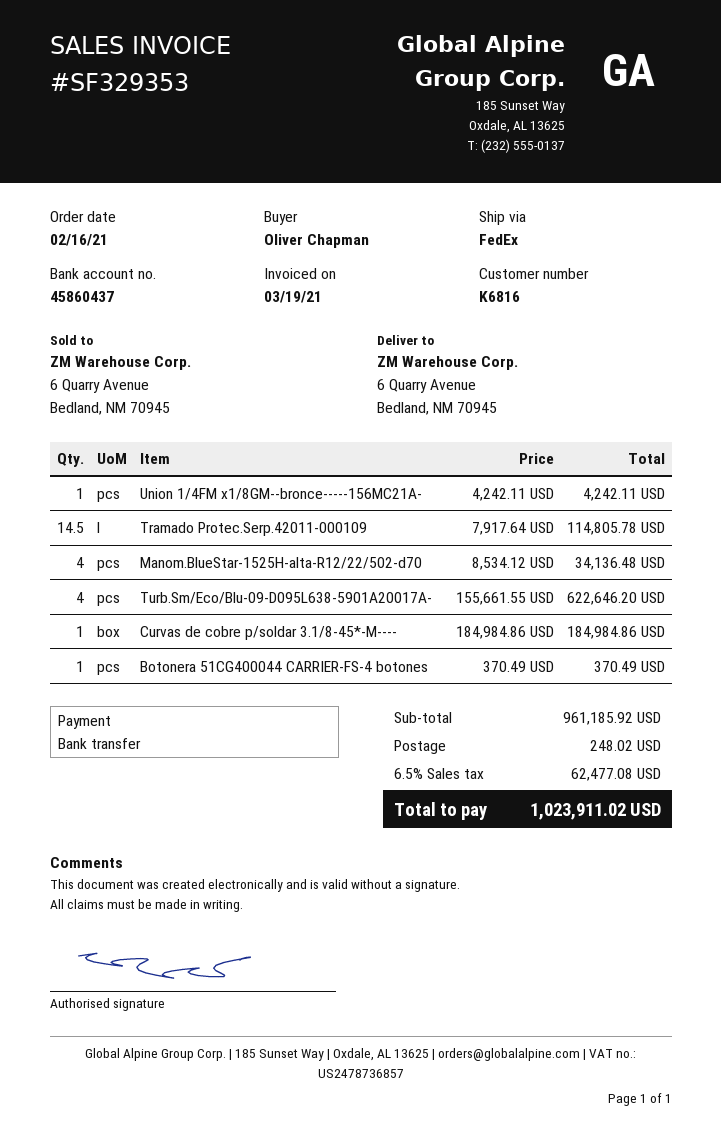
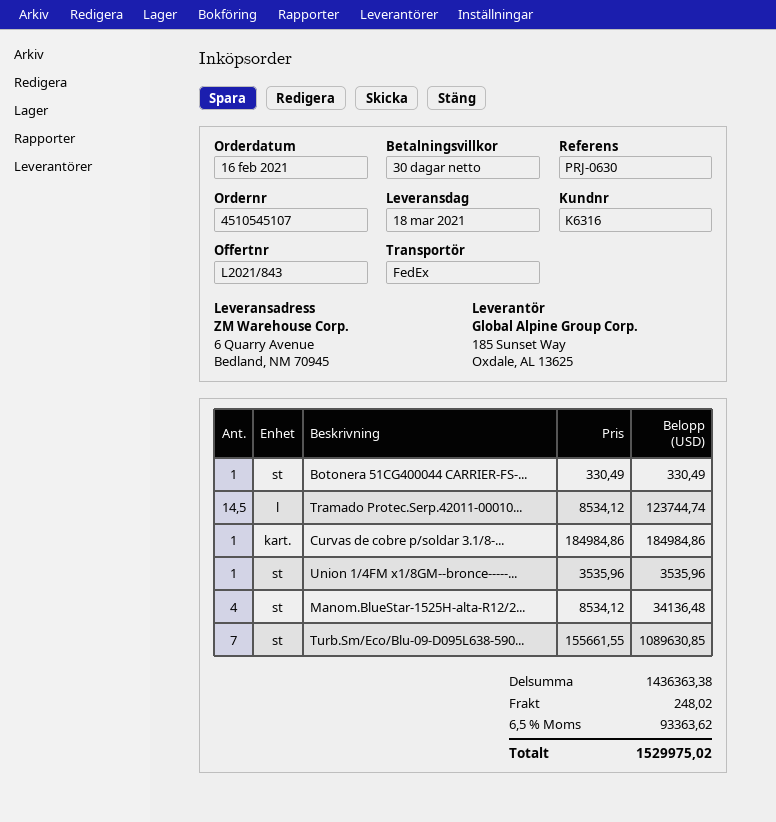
customer number: K6816 -> K6316
Union 1/4FM x1/8GM--bronce-----156MC21A-: 1 x 4242.11 = 4242.11 -> 1 x 3535.96 = 3535.96
Tramado Protec.Serp.42011-000109: 14.5 x 7917.64 = 114805.78 -> 14.5 x 8534.12 = 123744.74
Turb.Sm/Eco/Blu-09-D095L638-5901A20017A-: 4 x 155661.55 = 622646.20 -> 7 x 155661.55 = 1089630.85
Botonera 51CG400044 CARRIER-FS-4 botones: 1 x 370.49 = 370.49 -> 1 x 330.49 = 330.49
subtotal: 961185.92 -> 1436363.38
tax: 6.5% = 62477.08 -> 6.5% = 93363.62
total: 1023911.02 -> 1529975.02

